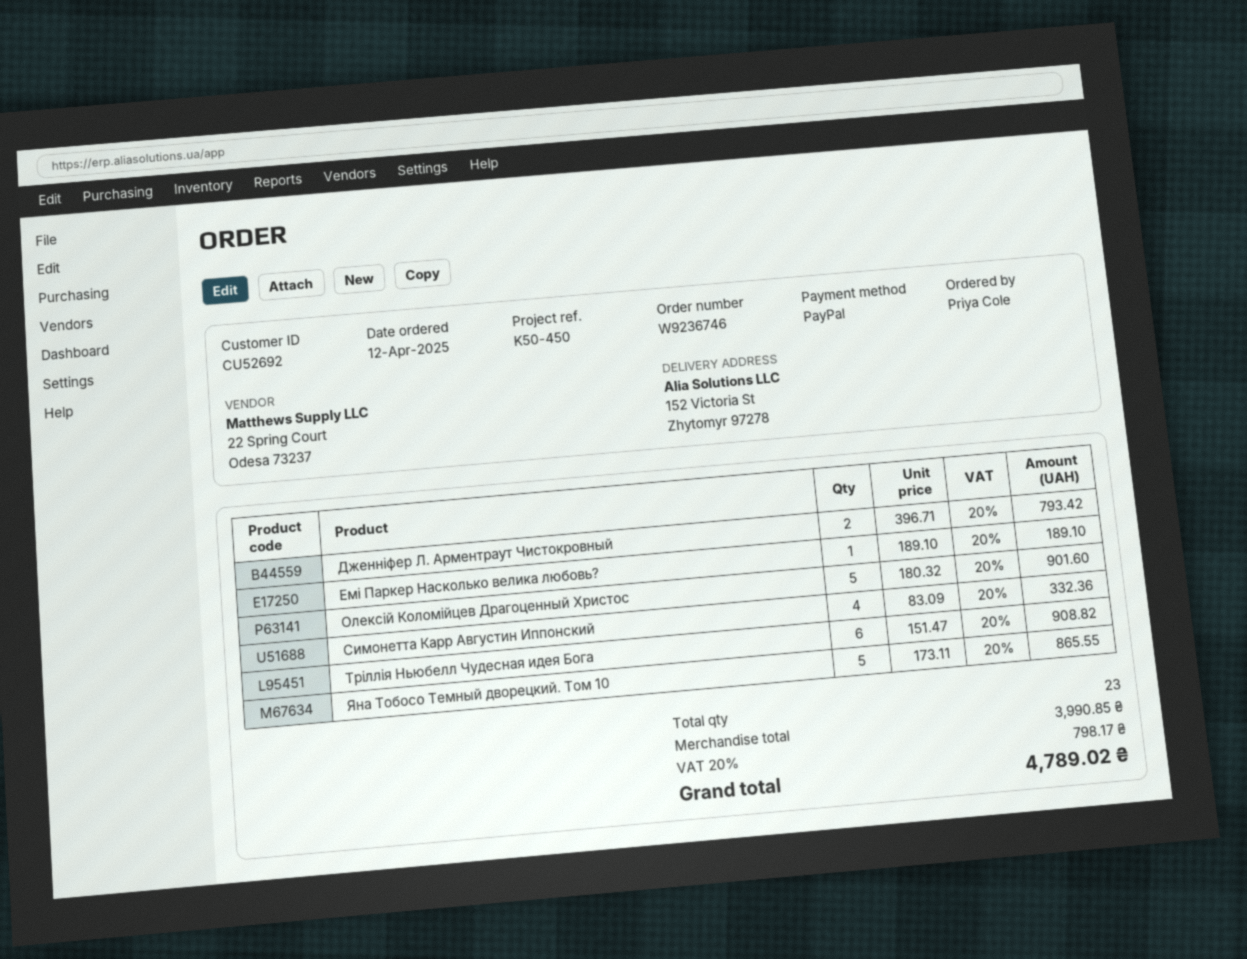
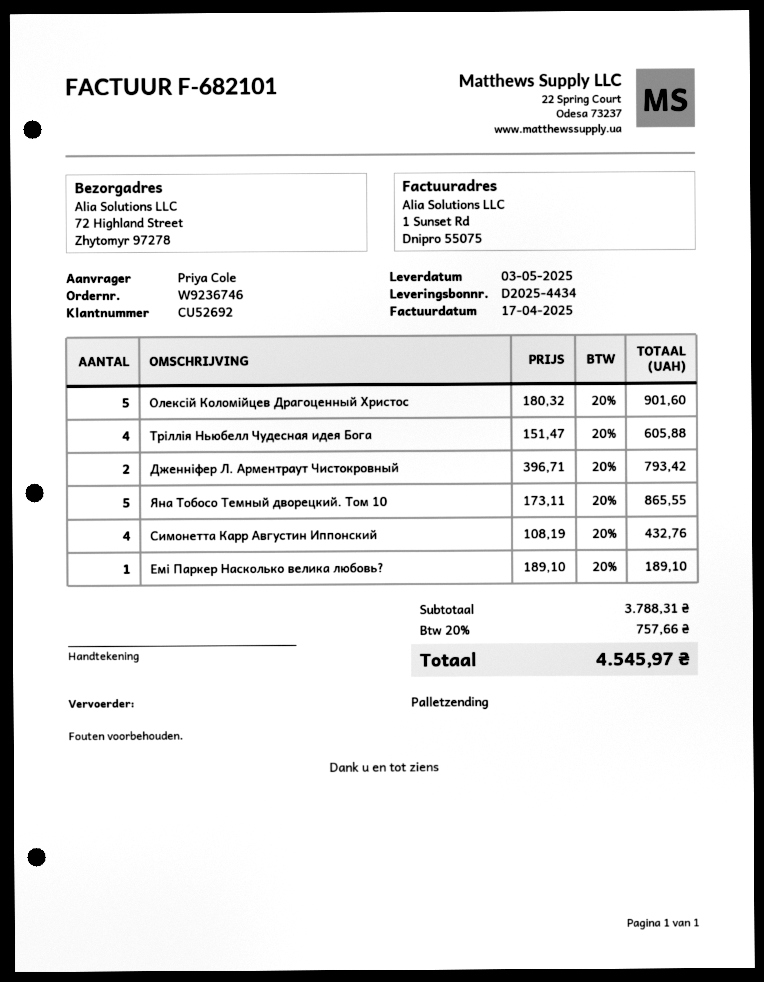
ship to: 152 Victoria St, Zhytomyr 97278 -> 72 Highland Street, Zhytomyr 97278
Симонетта Карр Августин Иппонский: 4 x 83.09 = 332.36 -> 4 x 108.19 = 432.76
Тріллія Ньюбелл Чудесная идея Бога: 6 x 151.47 = 908.82 -> 4 x 151.47 = 605.88
subtotal: 3990.85 -> 3788.31
tax: 20% = 798.17 -> 20% = 757.66
total: 4789.02 -> 4545.97

